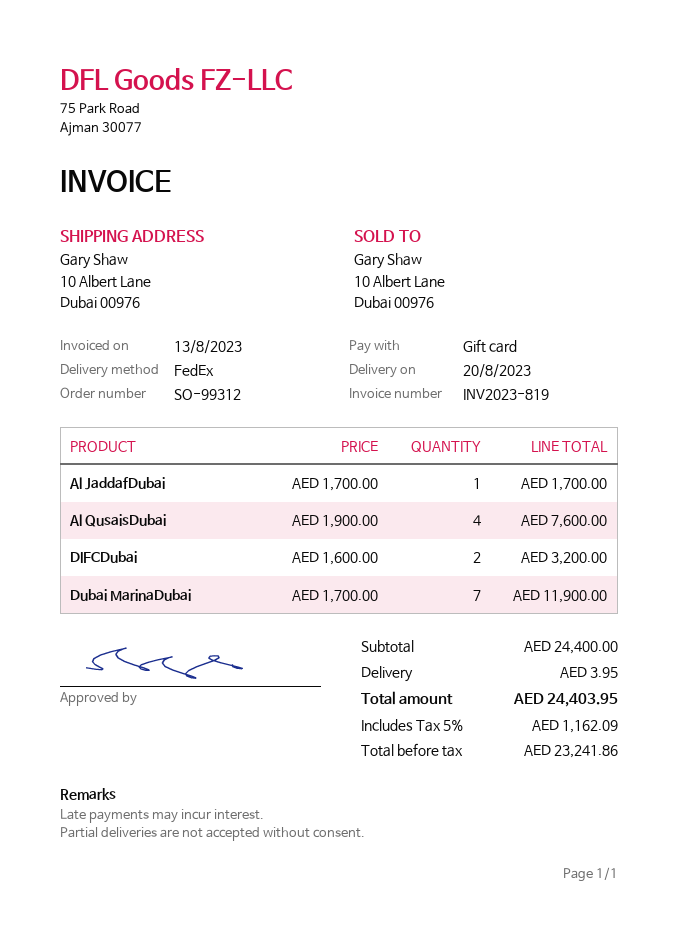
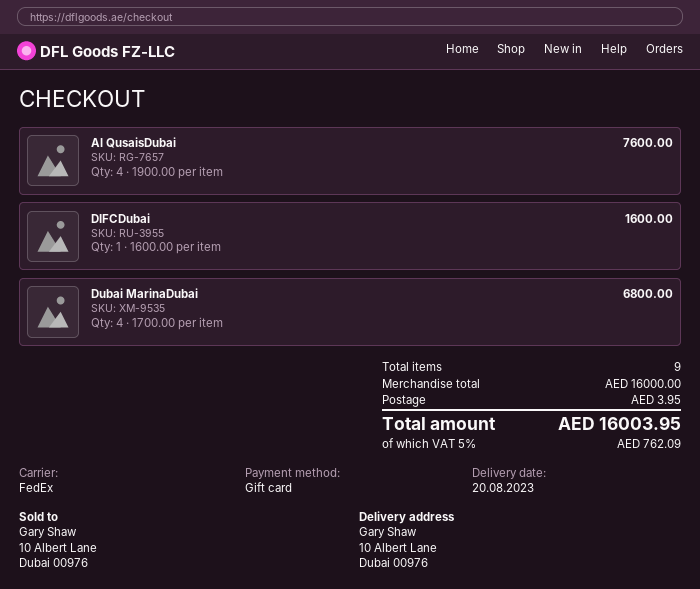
Al JaddafDubai: 1 x 1700.00 = 1700.00 -> none
DIFCDubai: 2 x 1600.00 = 3200.00 -> 1 x 1600.00 = 1600.00
Dubai MarinaDubai: 7 x 1700.00 = 11900.00 -> 4 x 1700.00 = 6800.00
subtotal: 24400.00 -> 16000.00
tax: 5% = 1162.09 -> 5% = 762.09
total: 24403.95 -> 16003.95

